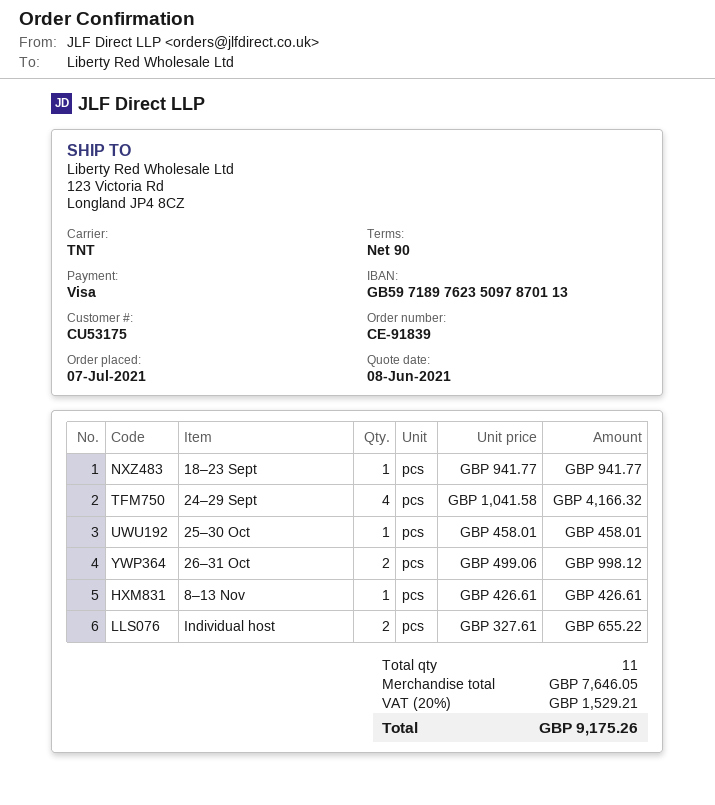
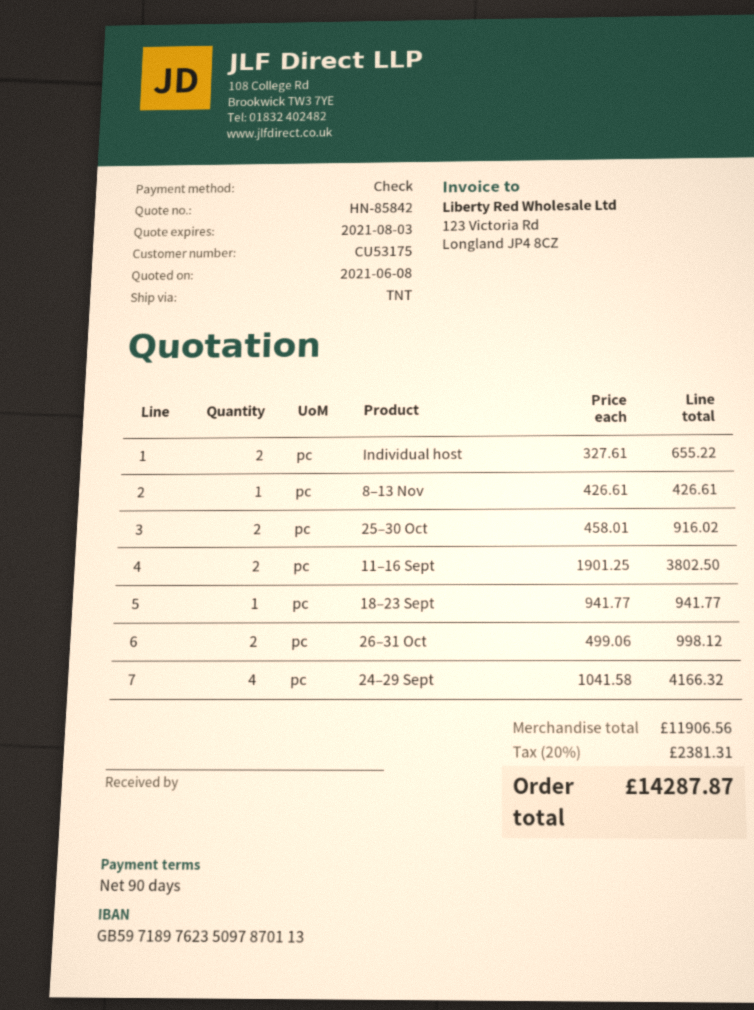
payment method: Visa -> cheque
25–30 Oct: 1 x 458.01 = 458.01 -> 2 x 458.01 = 916.02
11–16 Sept: none -> 2 x 1901.25 = 3802.50
subtotal: 7646.05 -> 11906.56
tax: 20% = 1529.21 -> 20% = 2381.31
total: 9175.26 -> 14287.87

